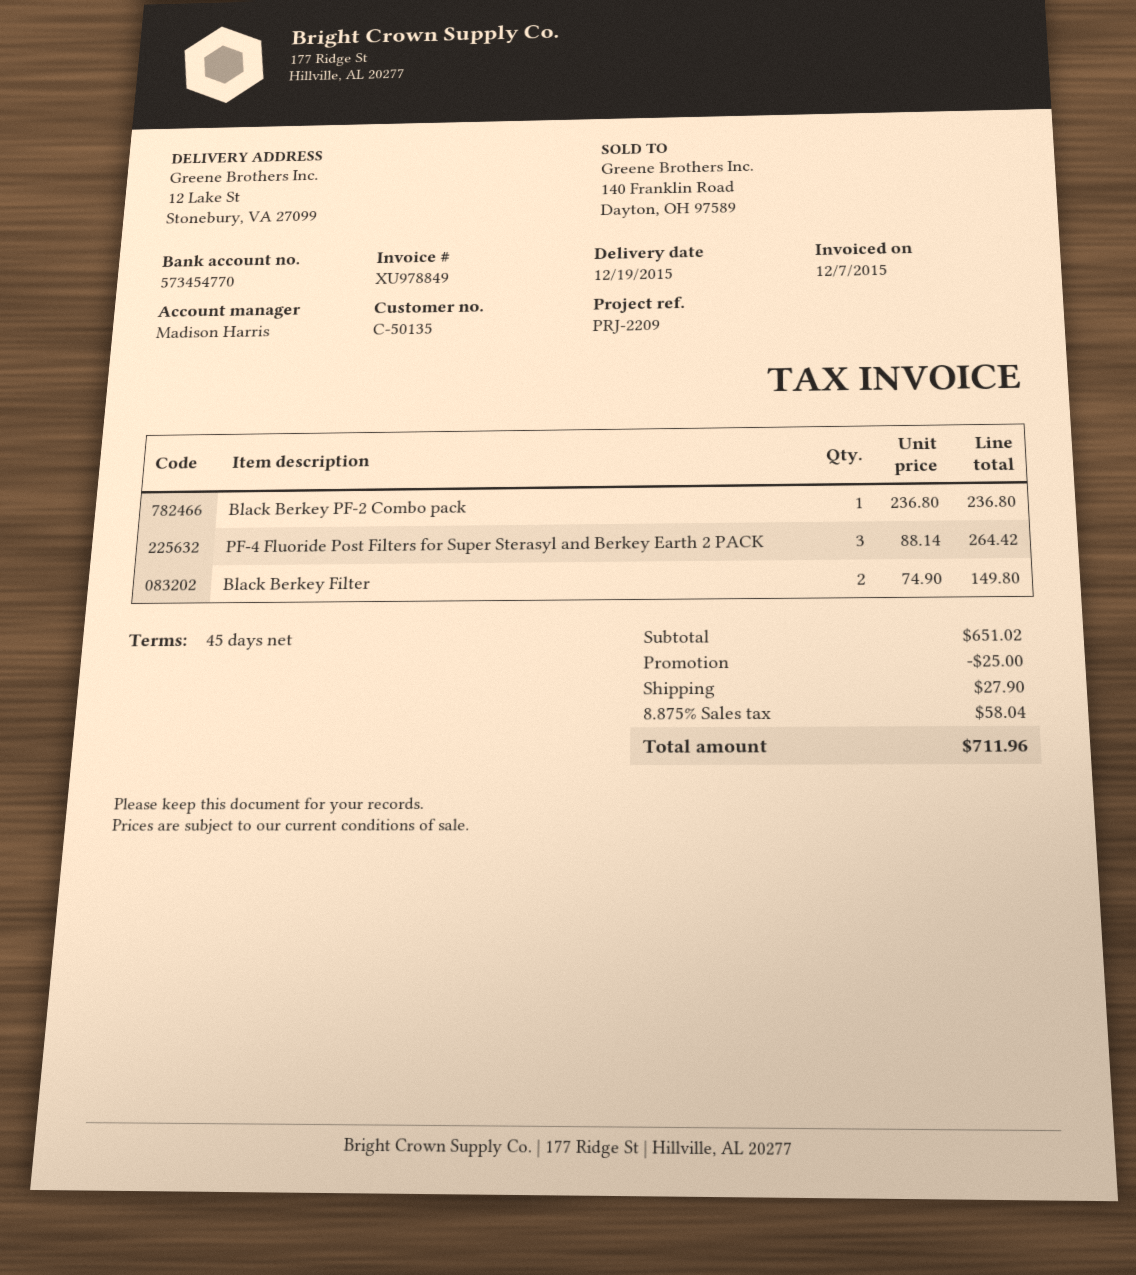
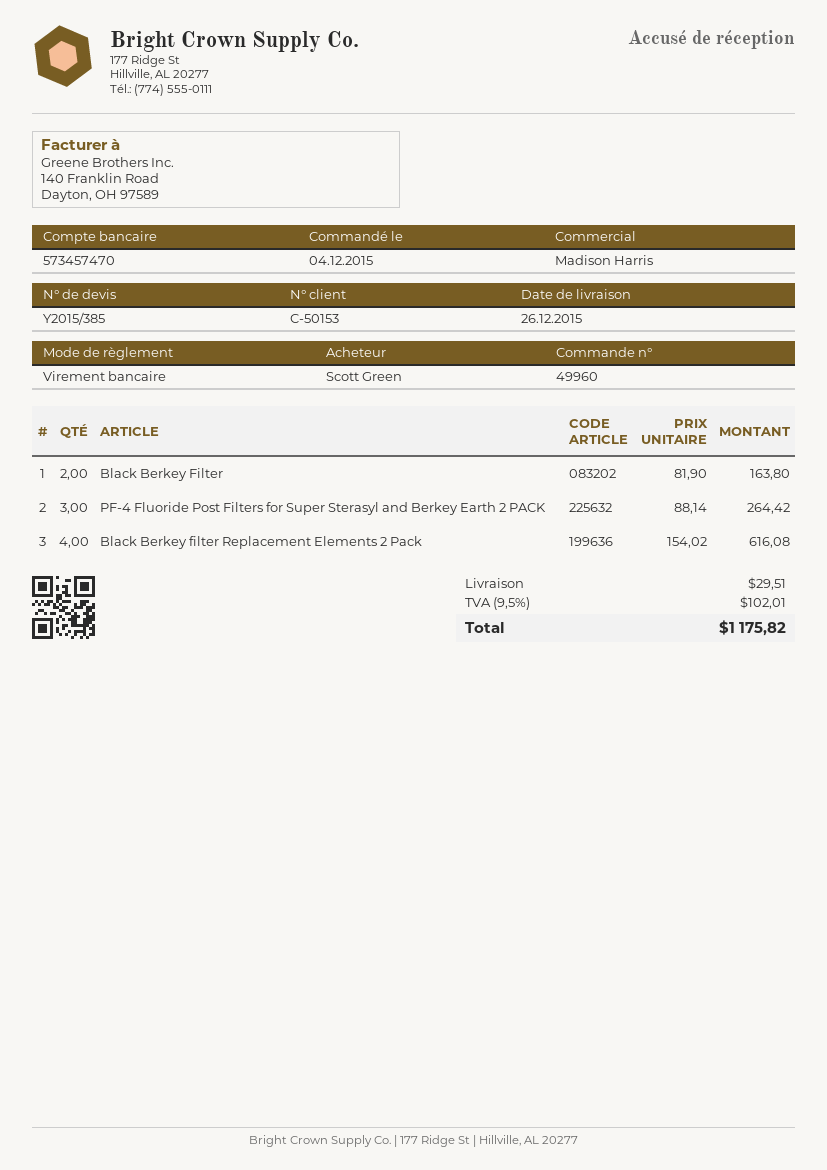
delivery date: 2015-12-19 -> 2015-12-26
customer number: C-50135 -> C-50153
bank account: 573454770 -> 573457470
Black Berkey PF-2 Combo pack: 1 x 236.80 = 236.80 -> none
Black Berkey Filter: 2 x 74.90 = 149.80 -> 2 x 81.90 = 163.80
Black Berkey filter Replacement Elements 2 Pack: none -> 4 x 154.02 = 616.08
discount: 25.00 -> none
shipping: 27.90 -> 29.51
tax: 8.875% = 58.04 -> 9.5% = 102.01
total: 711.96 -> 1175.82

